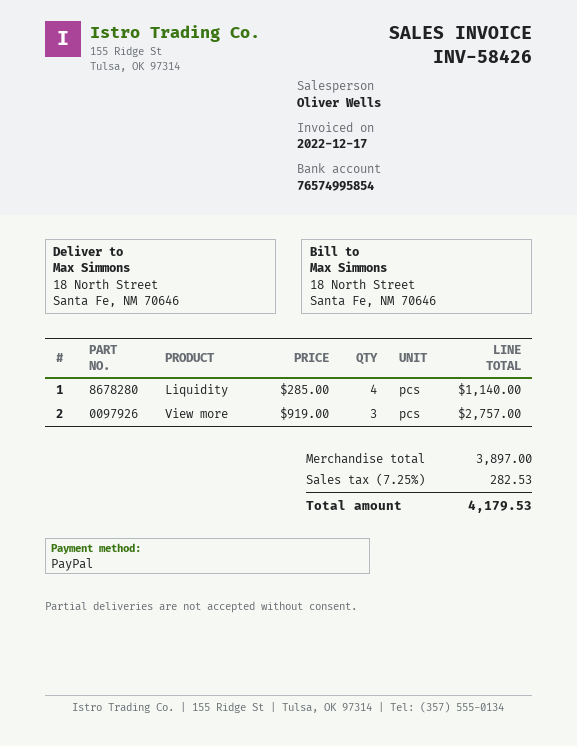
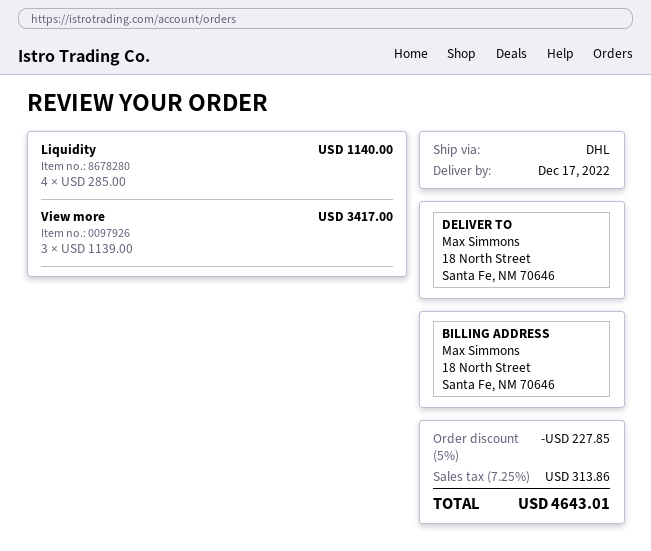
View more: 3 x 919.00 = 2757.00 -> 3 x 1139.00 = 3417.00
discount: none -> 5% = 227.85
tax: 7.25% = 282.53 -> 7.25% = 313.86
total: 4179.53 -> 4643.01

